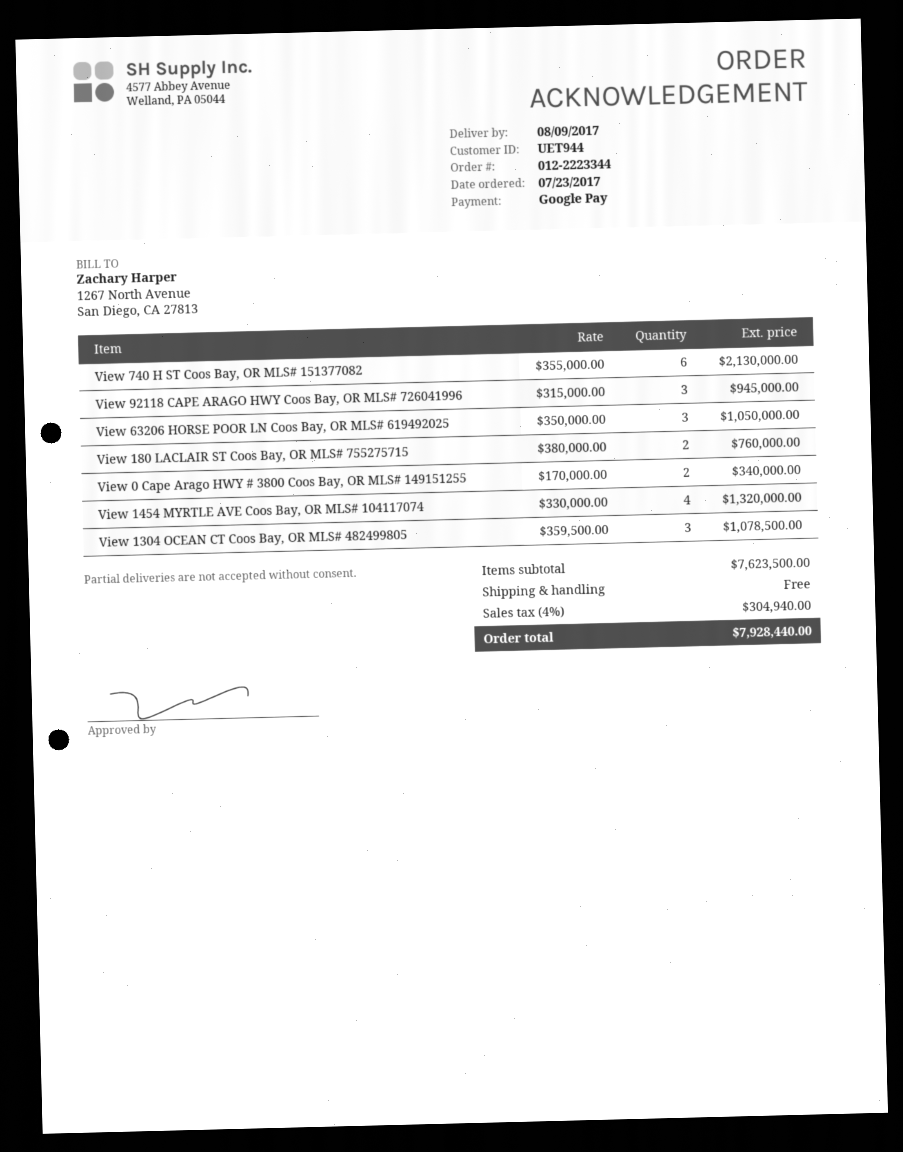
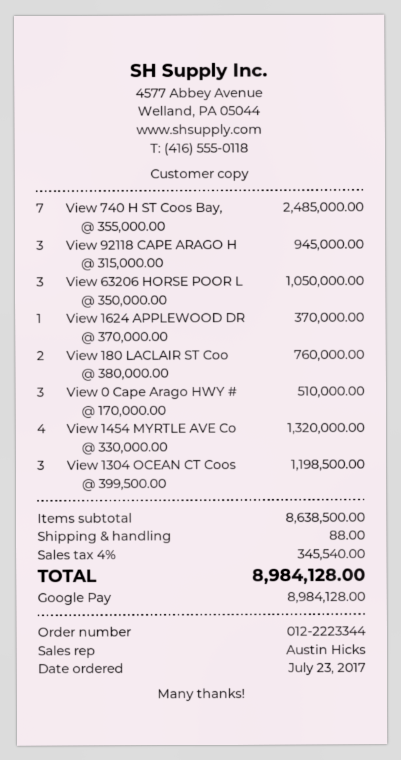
View 740 H ST Coos Bay, OR MLS# 151377082: 6 x 355000.00 = 2130000.00 -> 7 x 355000.00 = 2485000.00
View 0 Cape Arago HWY # 3800 Coos Bay, OR MLS# 149151255: 2 x 170000.00 = 340000.00 -> 3 x 170000.00 = 510000.00
View 1304 OCEAN CT Coos Bay, OR MLS# 482499805: 3 x 359500.00 = 1078500.00 -> 3 x 399500.00 = 1198500.00
View 1624 APPLEWOOD DR: none -> 1 x 370000.00 = 370000.00
subtotal: 7623500.00 -> 8638500.00
shipping: 0.00 -> 88.00
tax: 4% = 304940.00 -> 4% = 345540.00
total: 7928440.00 -> 8984128.00

